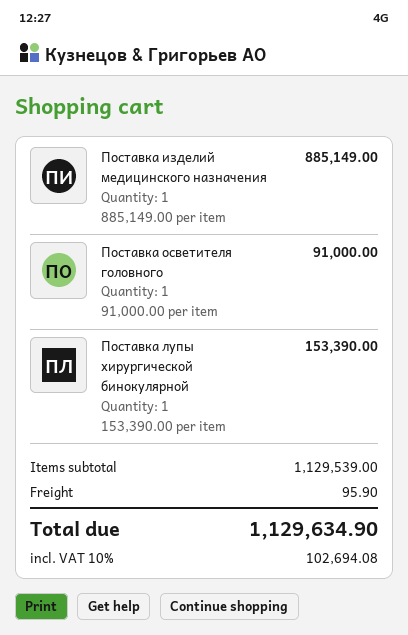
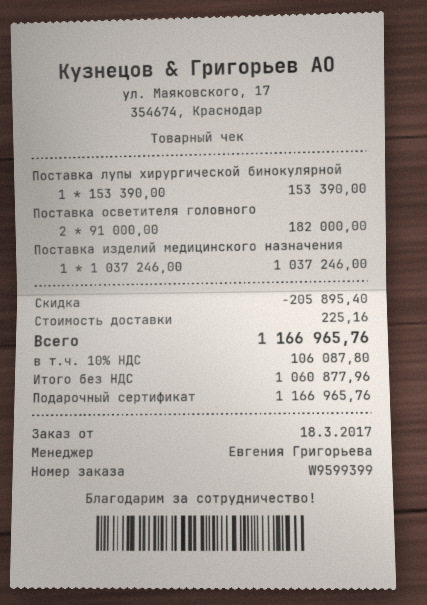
Поставка изделий медицинского назначения: 1 x 885149.00 = 885149.00 -> 1 x 1037246.00 = 1037246.00
Поставка осветителя головного: 1 x 91000.00 = 91000.00 -> 2 x 91000.00 = 182000.00
discount: none -> 205895.40
shipping: 95.90 -> 225.16
tax: 10% = 102694.08 -> 10% = 106087.80
total: 1129634.90 -> 1166965.76

